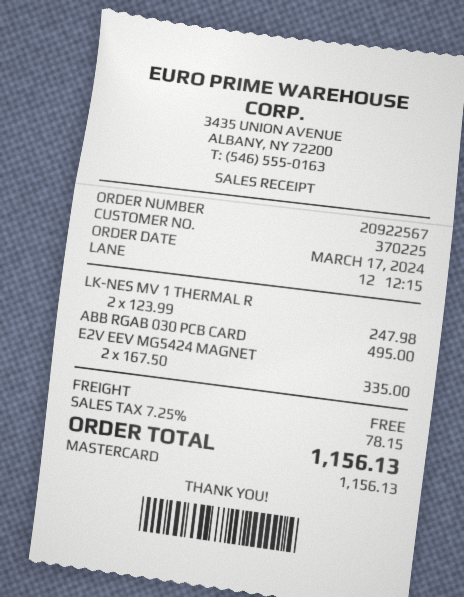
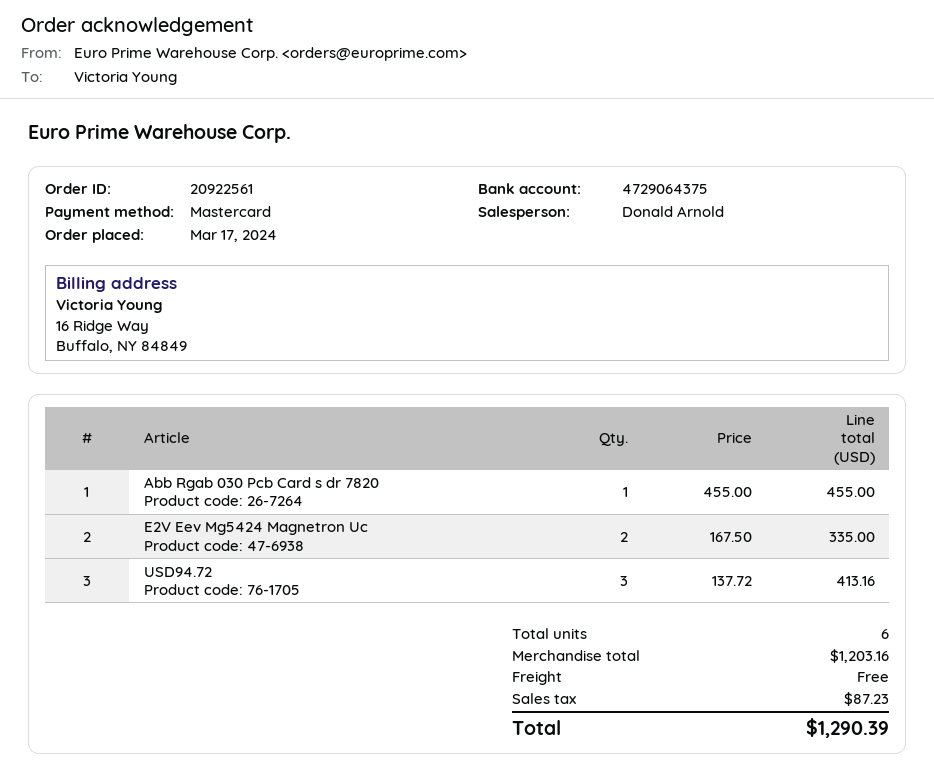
order number: 20922567 -> 20922561
LK-NES MV 1 THERMAL R: 2 x 123.99 = 247.98 -> none
ABB RGAB 030 PCB CARD: 1 x 495.00 = 495.00 -> 1 x 455.00 = 455.00
USD94.72: none -> 3 x 137.72 = 413.16
tax: 78.15 -> 87.23
total: 1156.13 -> 1290.39

